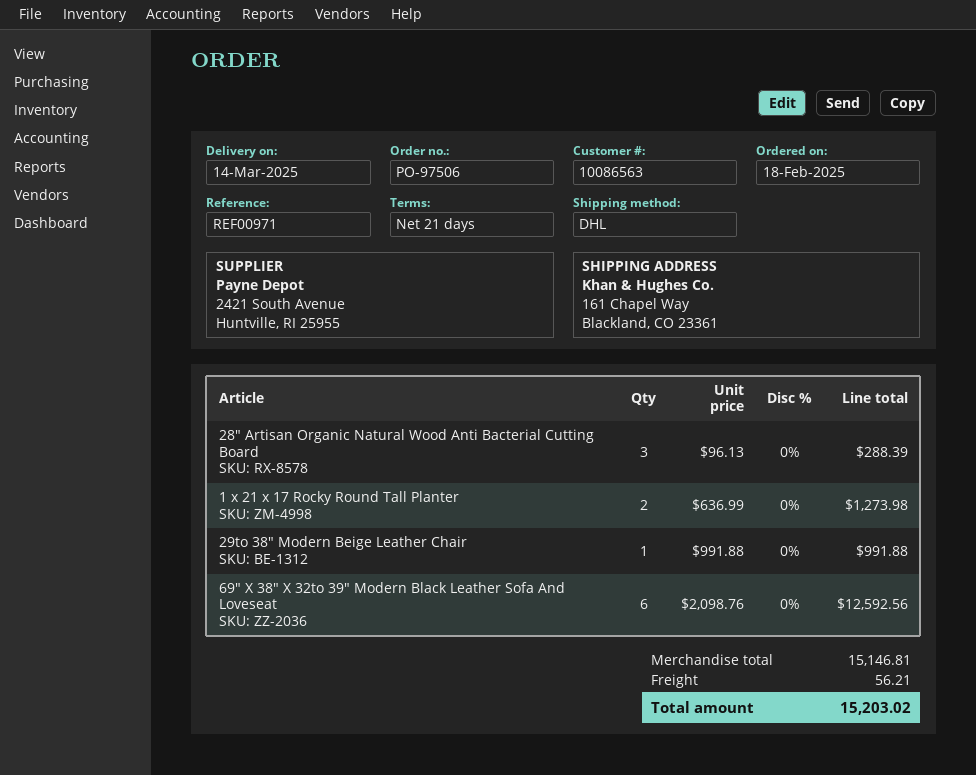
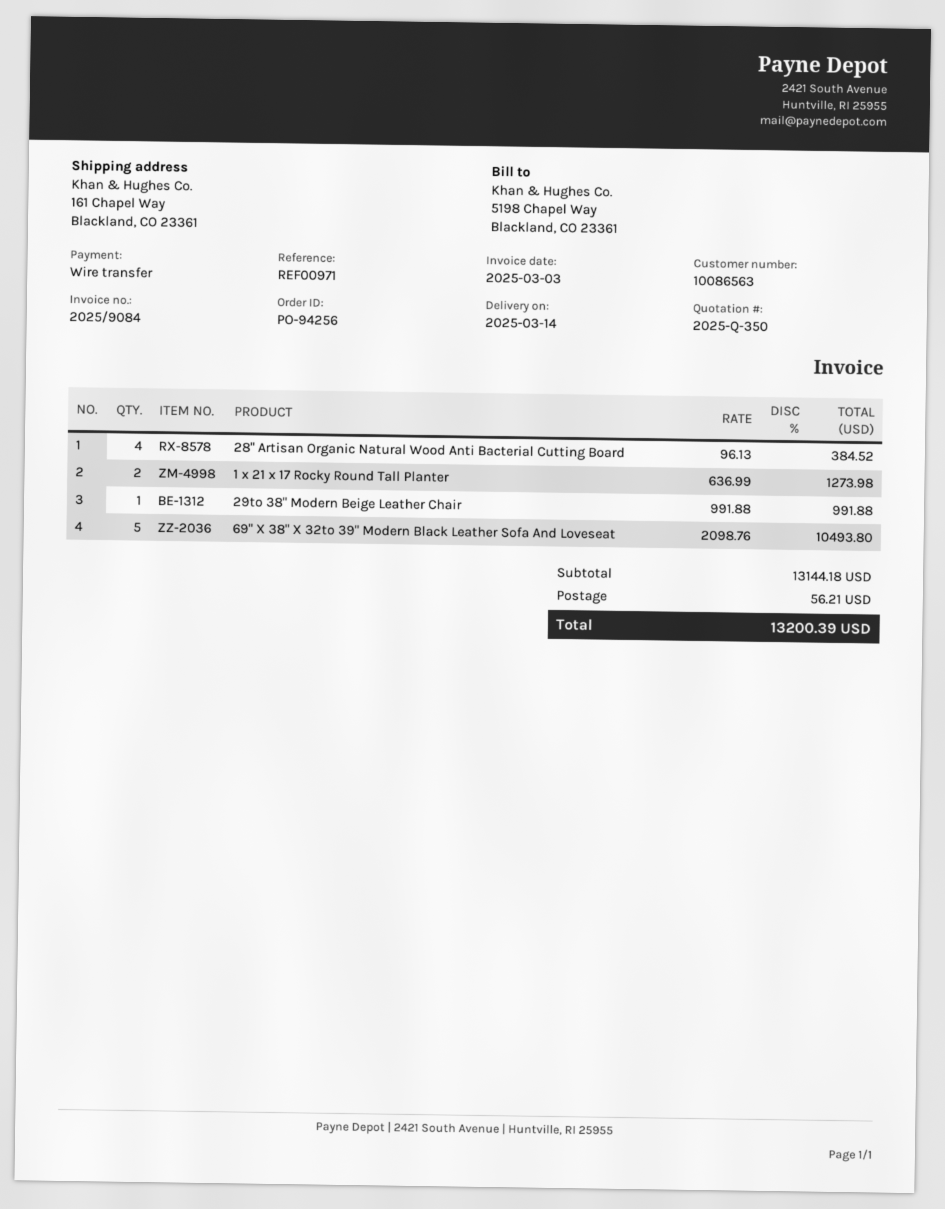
order number: PO-97506 -> PO-94256
28" Artisan Organic Natural Wood Anti Bacterial Cutting Board: 3 x 96.13 = 288.39 -> 4 x 96.13 = 384.52
69" X 38" X 32to 39" Modern Black Leather Sofa And Loveseat: 6 x 2098.76 = 12592.56 -> 5 x 2098.76 = 10493.80
subtotal: 15146.81 -> 13144.18
total: 15203.02 -> 13200.39

